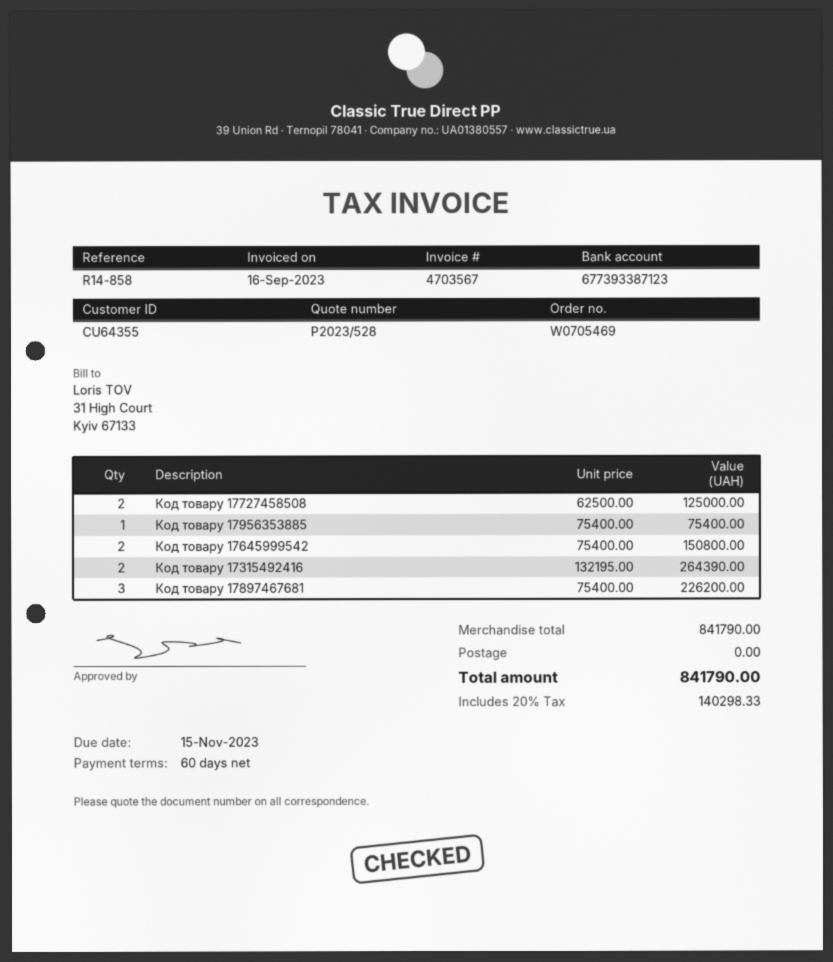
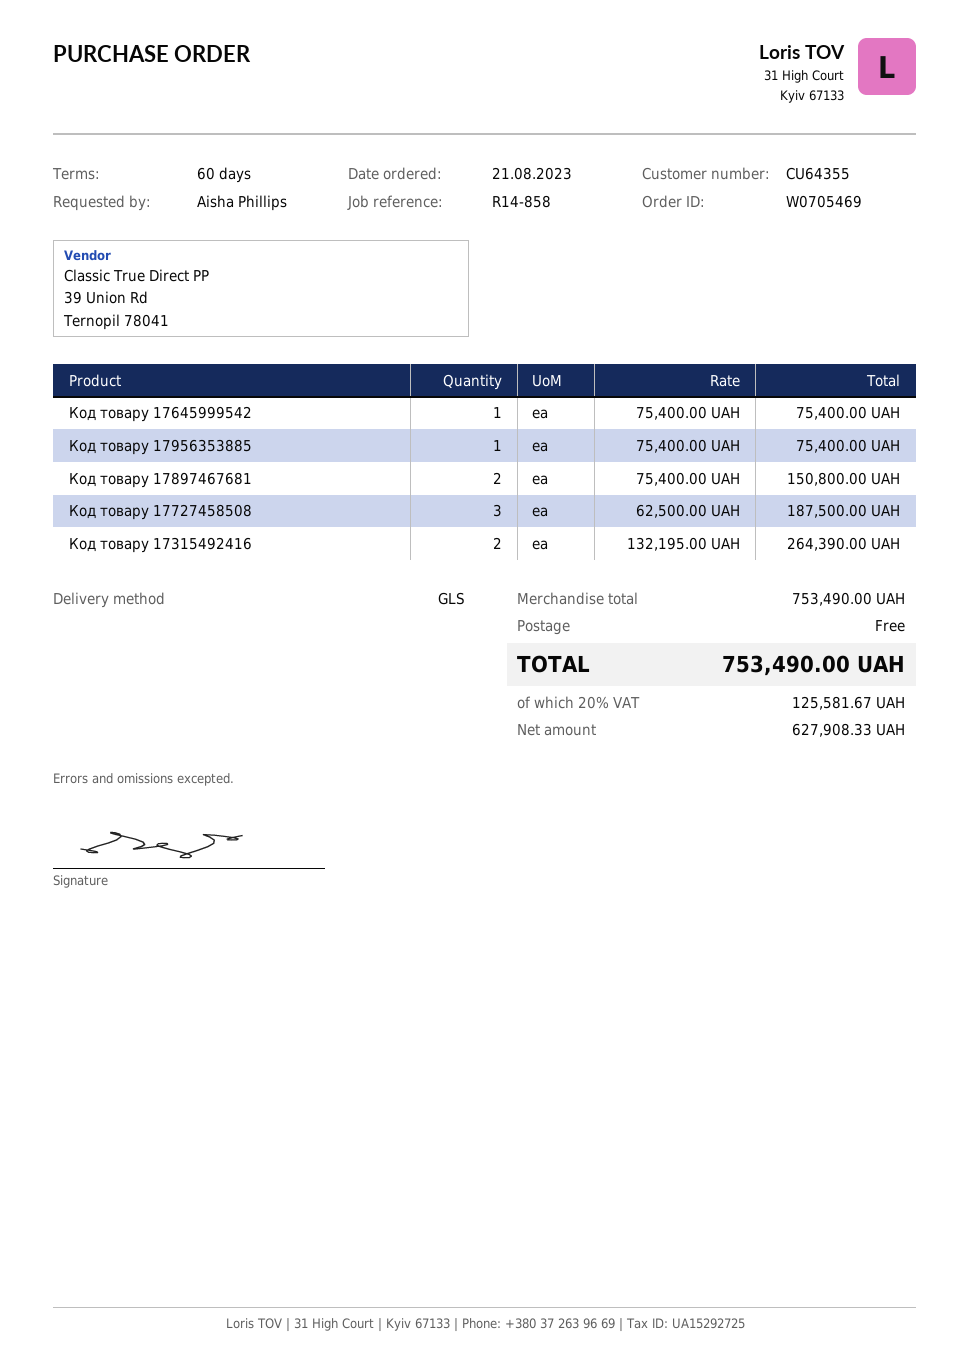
Код товару 17727458508: 2 x 62500.00 = 125000.00 -> 3 x 62500.00 = 187500.00
Код товару 17645999542: 2 x 75400.00 = 150800.00 -> 1 x 75400.00 = 75400.00
Код товару 17897467681: 3 x 75400.00 = 226200.00 -> 2 x 75400.00 = 150800.00
subtotal: 841790.00 -> 753490.00
tax: 20% = 140298.33 -> 20% = 125581.67
total: 841790.00 -> 753490.00

